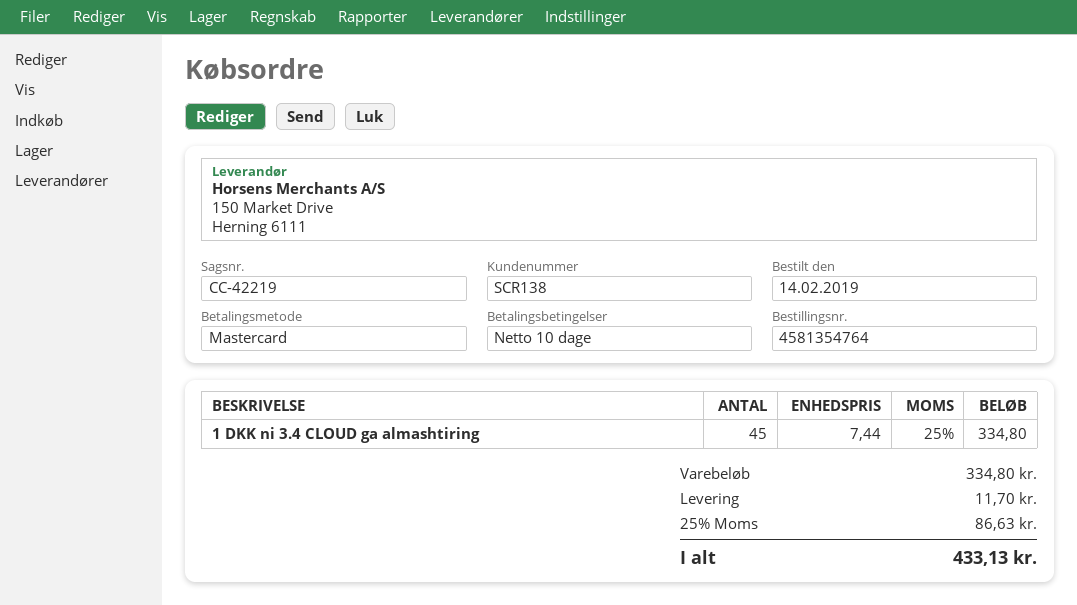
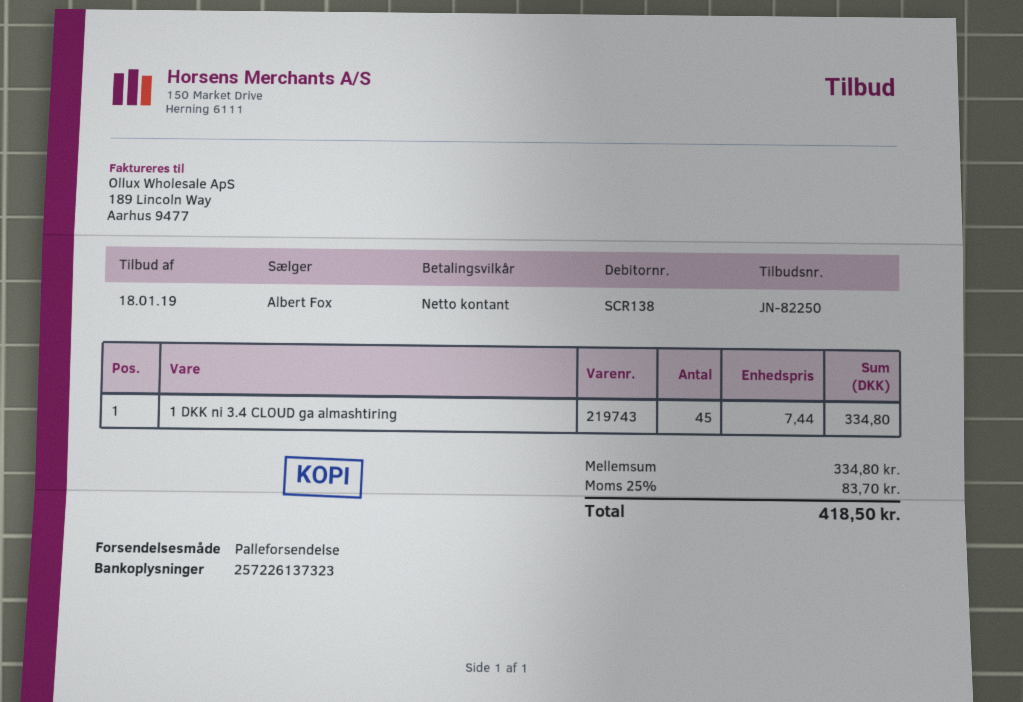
payment terms: 10 days -> on receipt
shipping: 11.70 -> none
tax: 25% = 86.63 -> 25% = 83.70
total: 433.13 -> 418.50

